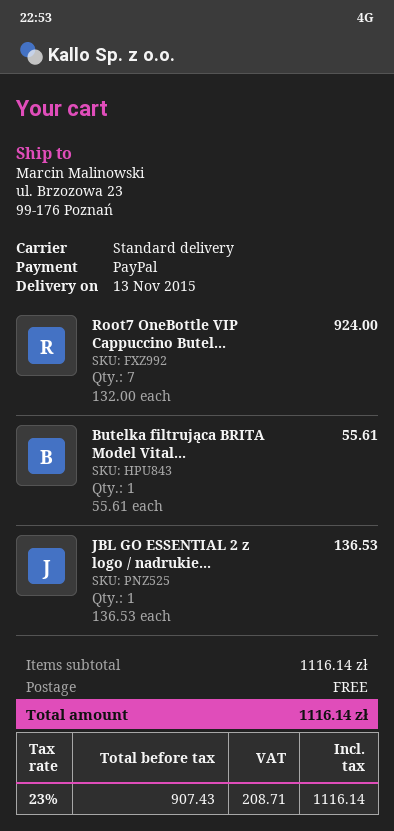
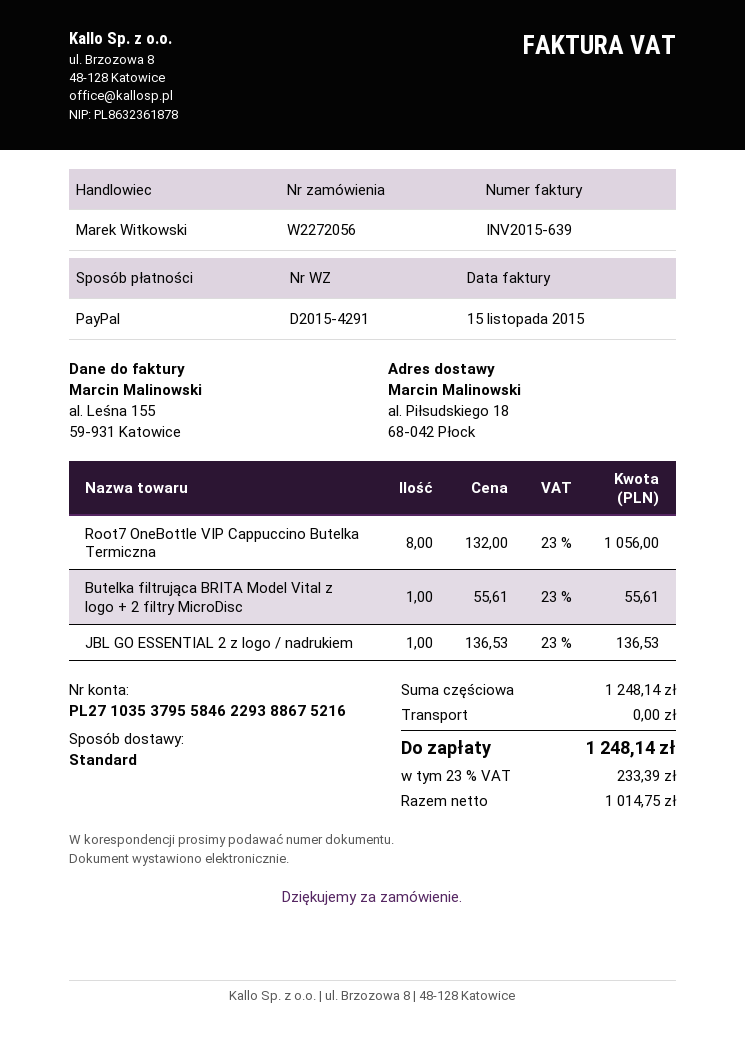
ship to: ul. Brzozowa 23, 99-176 Poznań -> al. Piłsudskiego 18, 68-042 Płock
Root7 OneBottle VIP Cappuccino Butel...: 7 x 132.00 = 924.00 -> 8 x 132.00 = 1056.00
subtotal: 1116.14 -> 1248.14
net: 907.43 -> 1014.75
tax: 23% = 208.71 -> 23% = 233.39
total: 1116.14 -> 1248.14

